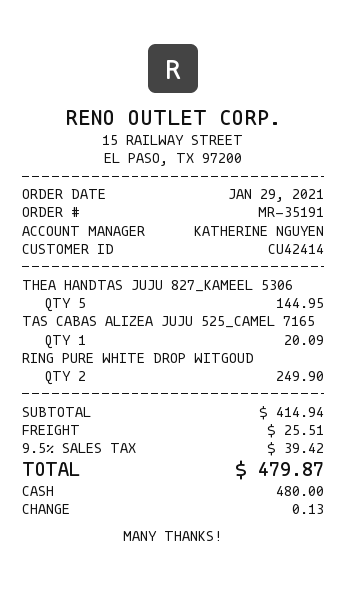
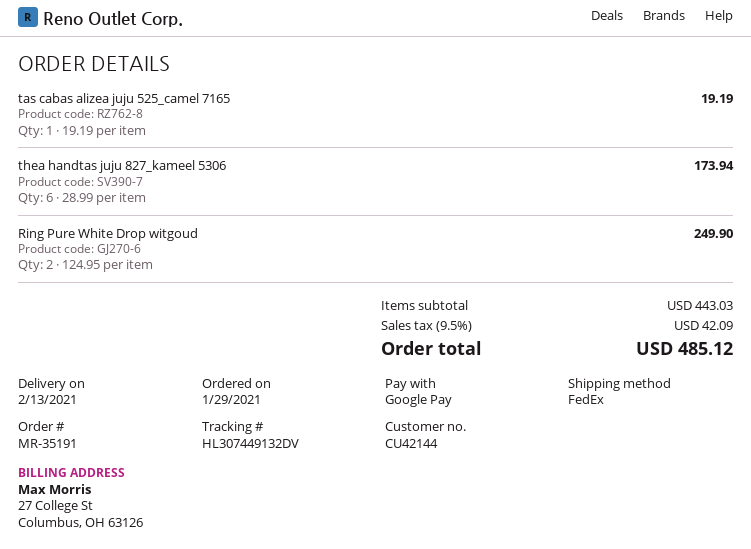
customer number: CU42414 -> CU42144
payment method: cash -> Google Pay
THEA HANDTAS JUJU 827_KAMEEL 5306: 5 for 144.95 -> 6 for 173.94
TAS CABAS ALIZEA JUJU 525_CAMEL 7165: 1 for 20.09 -> 1 for 19.19
subtotal: 414.94 -> 443.03
shipping: 25.51 -> none
tax: 9.5% = 39.42 -> 9.5% = 42.09
total: 479.87 -> 485.12

